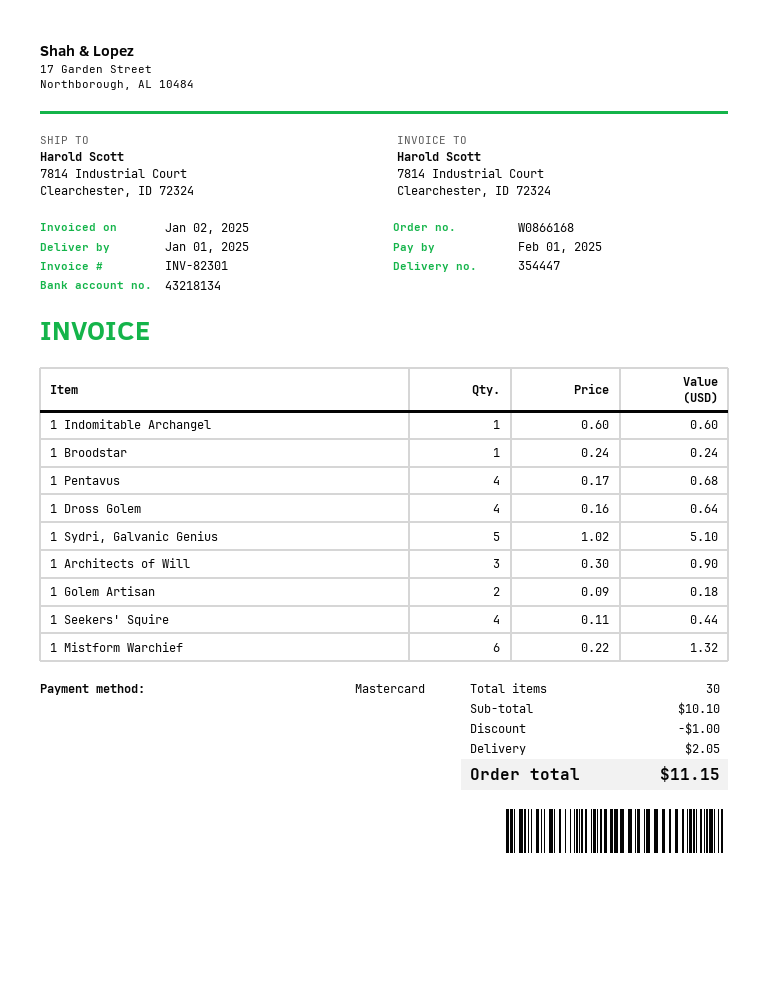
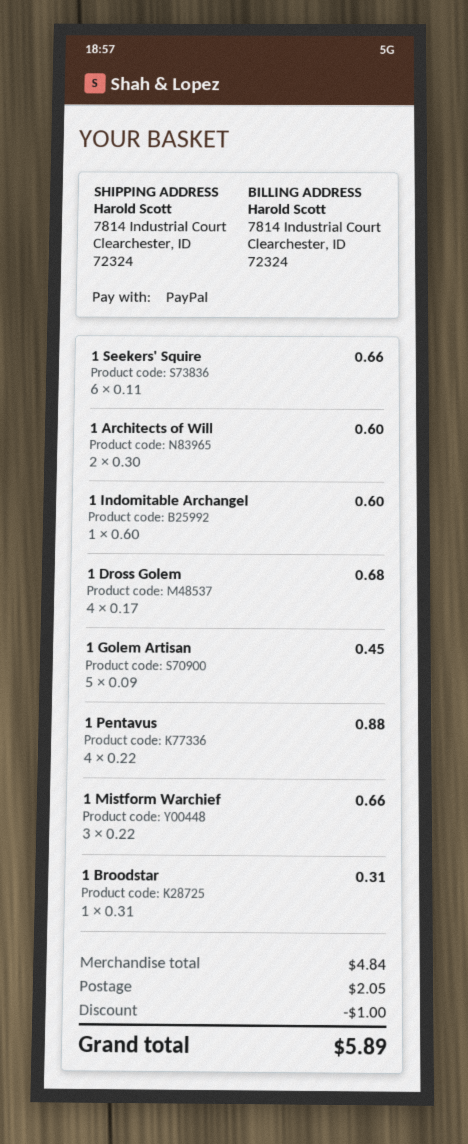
payment method: Mastercard -> PayPal
1 Broodstar: 1 x 0.24 = 0.24 -> 1 x 0.31 = 0.31
1 Pentavus: 4 x 0.17 = 0.68 -> 4 x 0.22 = 0.88
1 Dross Golem: 4 x 0.16 = 0.64 -> 4 x 0.17 = 0.68
1 Sydri, Galvanic Genius: 5 x 1.02 = 5.10 -> none
1 Architects of Will: 3 x 0.30 = 0.90 -> 2 x 0.30 = 0.60
1 Golem Artisan: 2 x 0.09 = 0.18 -> 5 x 0.09 = 0.45
1 Seekers' Squire: 4 x 0.11 = 0.44 -> 6 x 0.11 = 0.66
1 Mistform Warchief: 6 x 0.22 = 1.32 -> 3 x 0.22 = 0.66
subtotal: 10.10 -> 4.84
total: 11.15 -> 5.89

